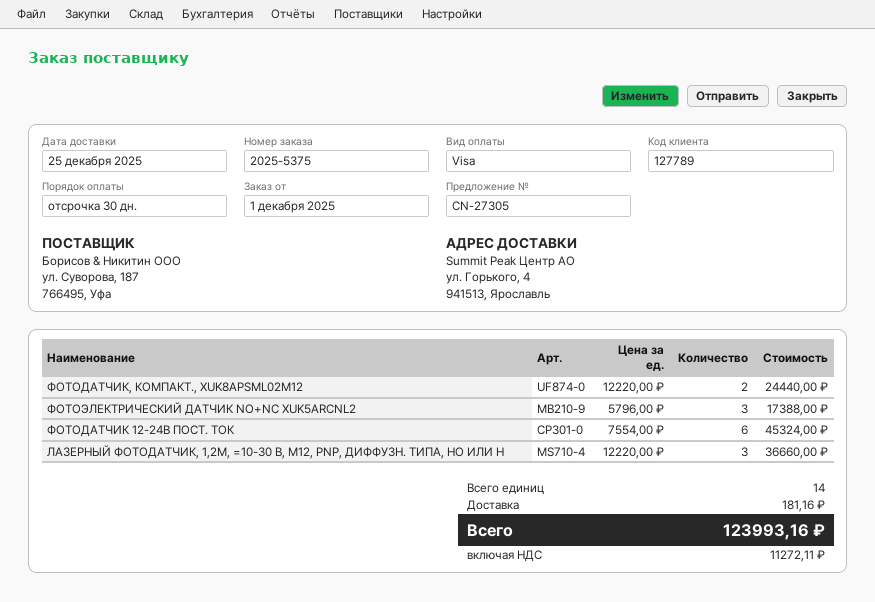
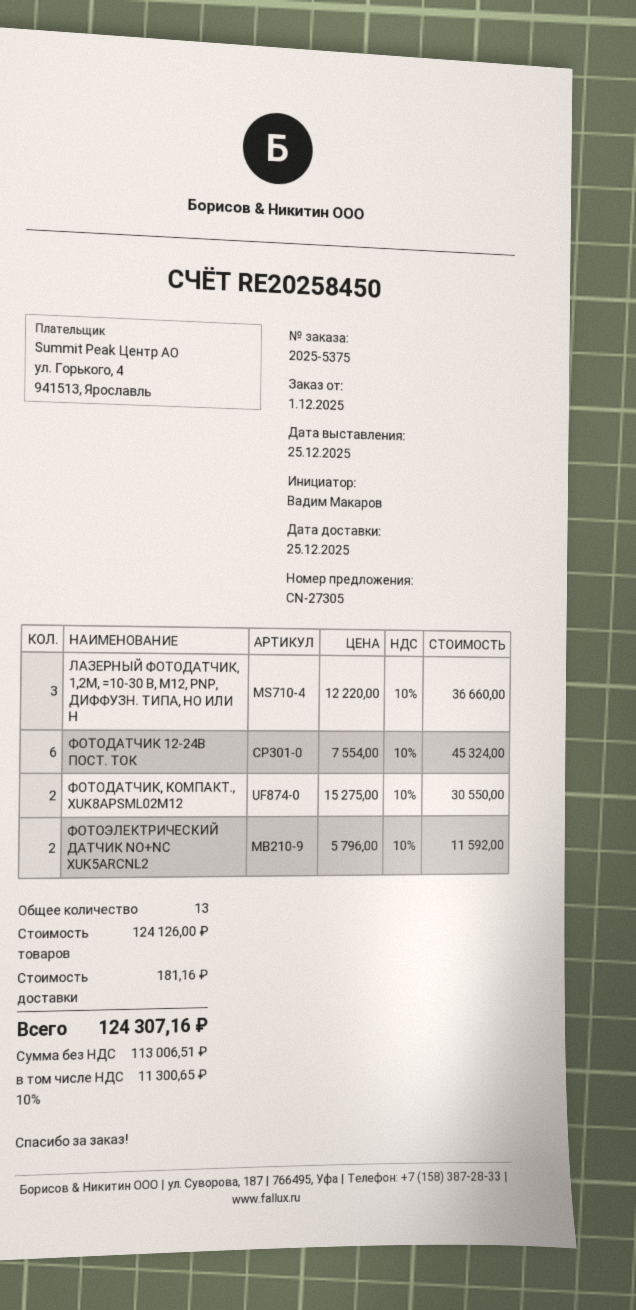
ФОТОДАТЧИК, КОМПАКТ., XUK8APSML02M12: 2 x 12220.00 = 24440.00 -> 2 x 15275.00 = 30550.00
ФОТОЭЛЕКТРИЧЕСКИЙ ДАТЧИК NO+NC XUK5ARCNL2: 3 x 5796.00 = 17388.00 -> 2 x 5796.00 = 11592.00
total quantity: 14 -> 13
tax: 11272.11 -> 11300.65
total: 123993.16 -> 124307.16

